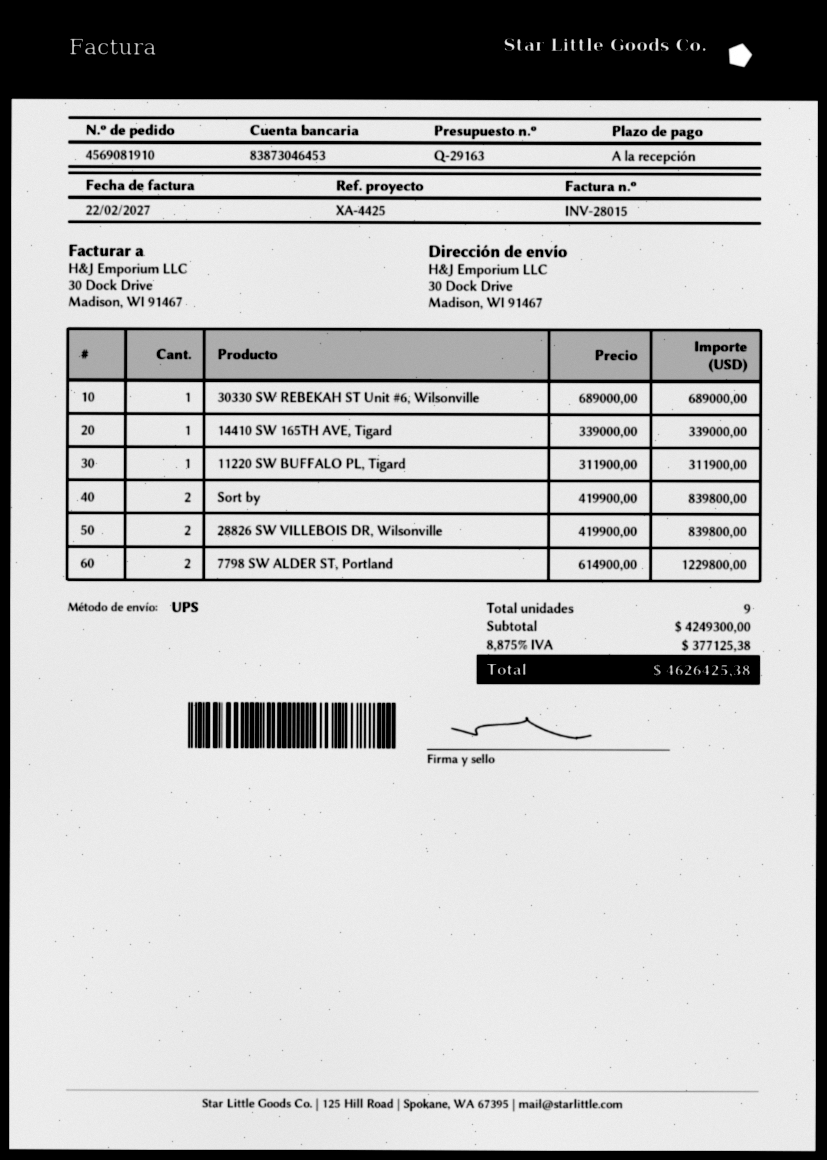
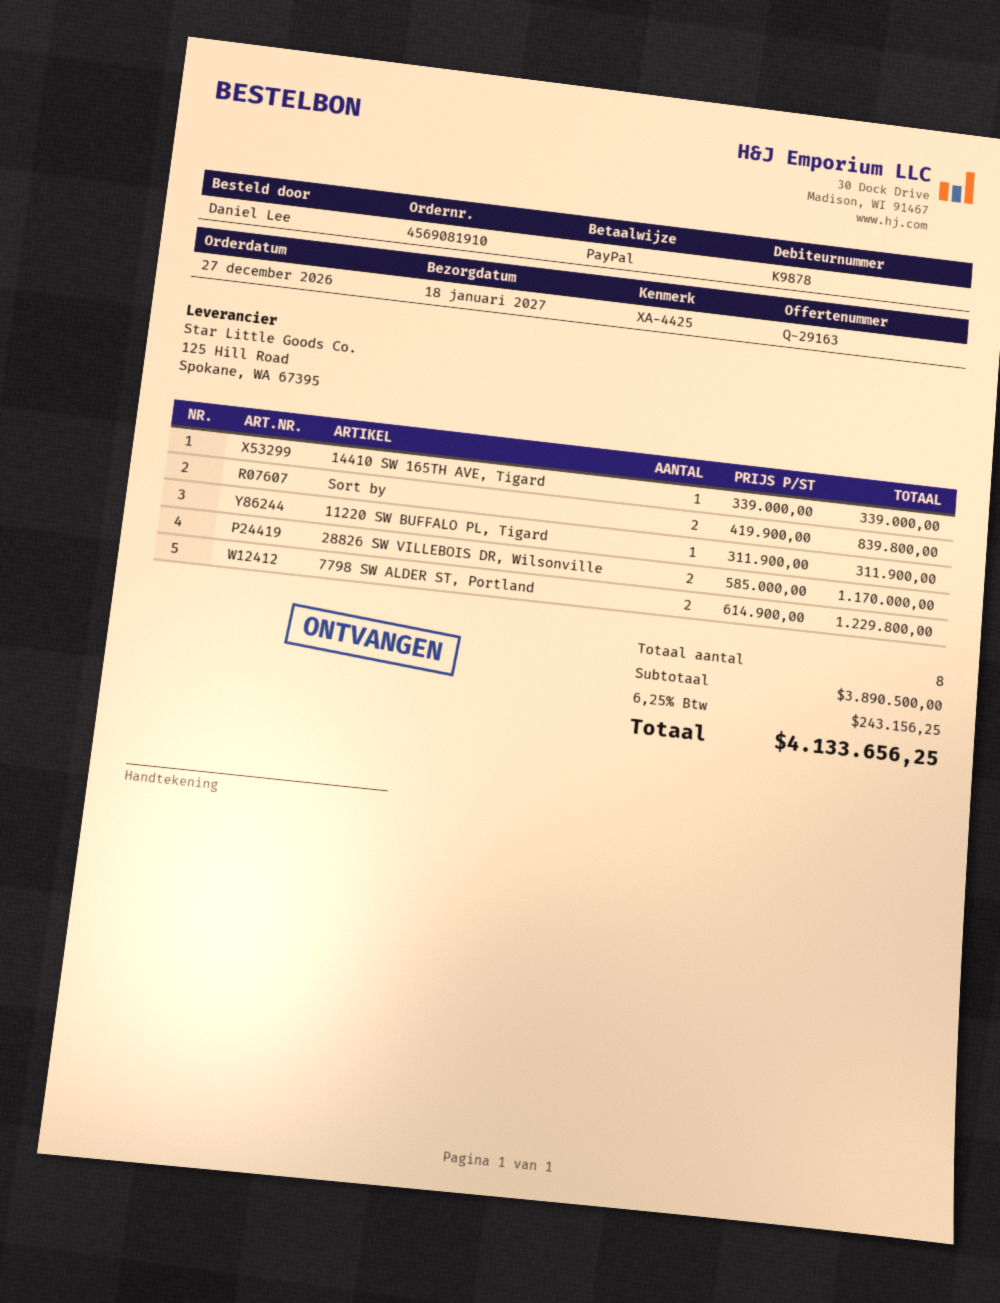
30330 SW REBEKAH ST Unit #6, Wilsonville: 1 x 689000.00 = 689000.00 -> none
28826 SW VILLEBOIS DR, Wilsonville: 2 x 419900.00 = 839800.00 -> 2 x 585000.00 = 1170000.00
total quantity: 9 -> 8
subtotal: 4249300.00 -> 3890500.00
tax: 8.875% = 377125.38 -> 6.25% = 243156.25
total: 4626425.38 -> 4133656.25

